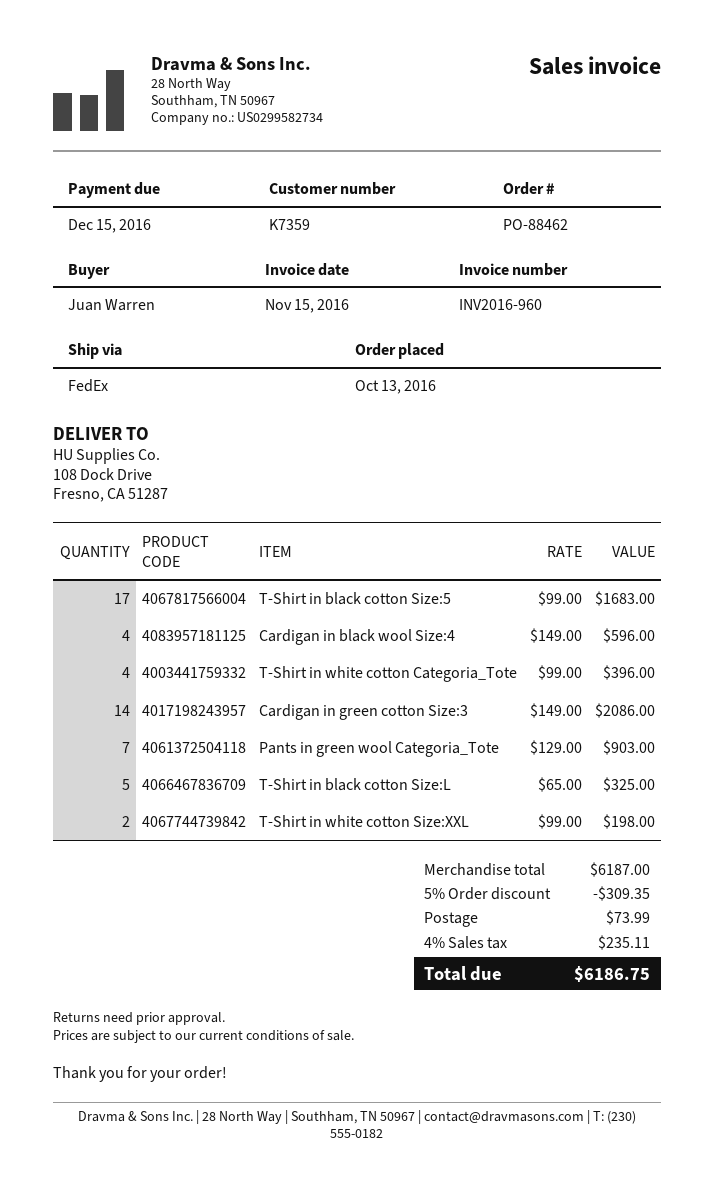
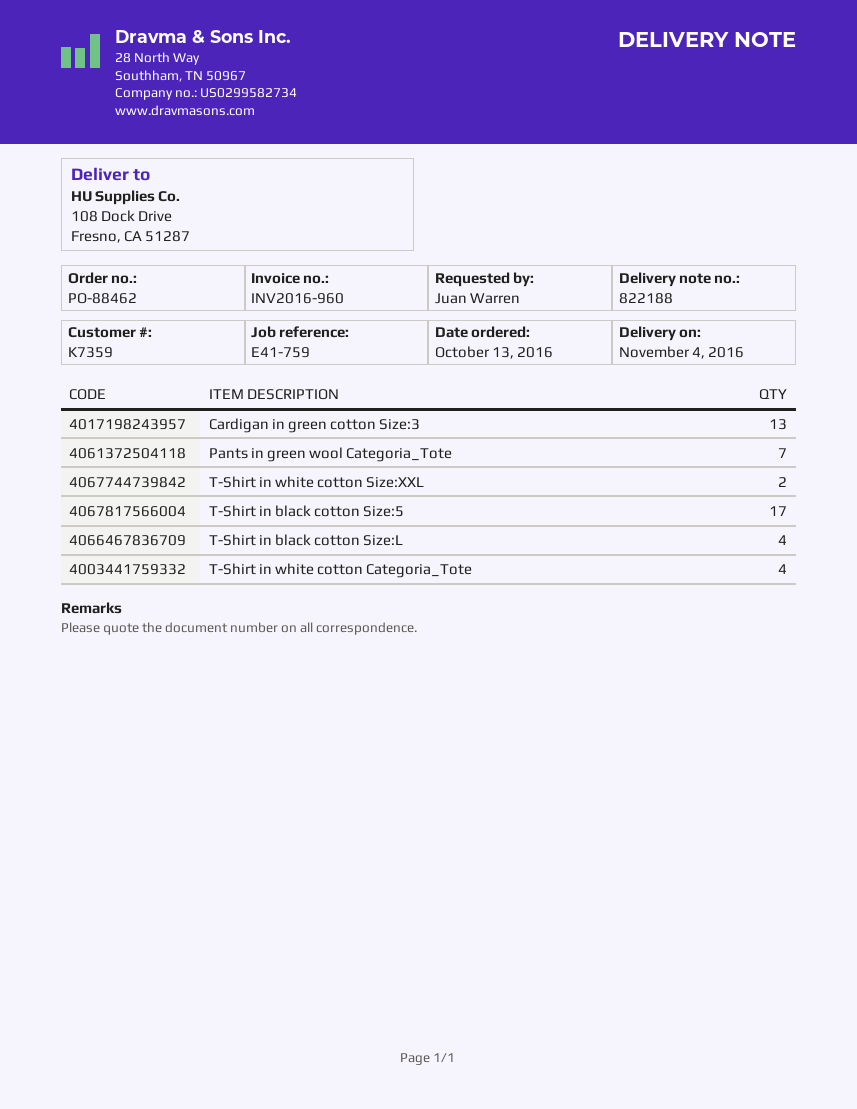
Cardigan in black wool Size:4: 4 -> none
Cardigan in green cotton Size:3: 14 -> 13
T-Shirt in black cotton Size:L: 5 -> 4

